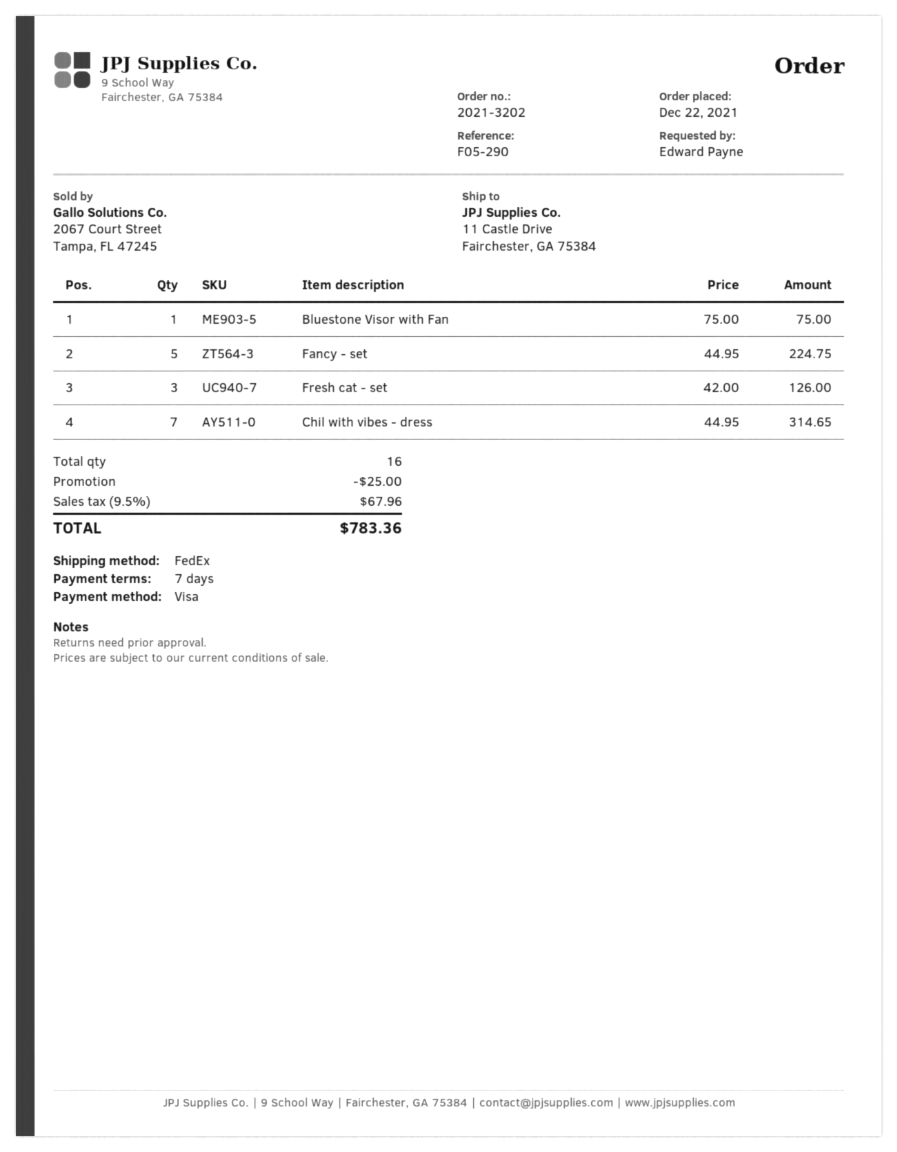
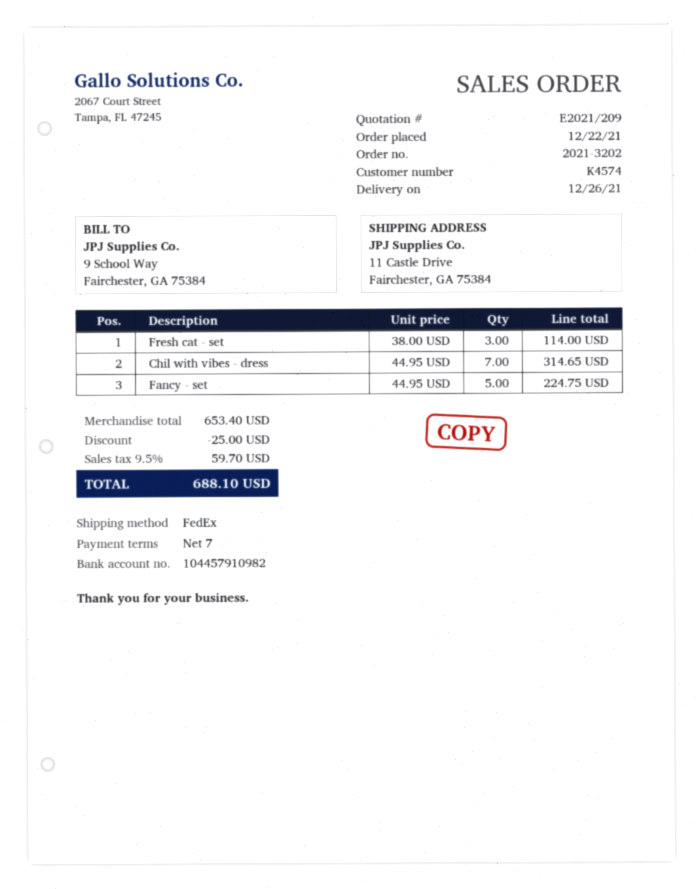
Bluestone Visor with Fan: 1 x 75.00 = 75.00 -> none
Fresh cat - set: 3 x 42.00 = 126.00 -> 3 x 38.00 = 114.00
tax: 9.5% = 67.96 -> 9.5% = 59.70
total: 783.36 -> 688.10

